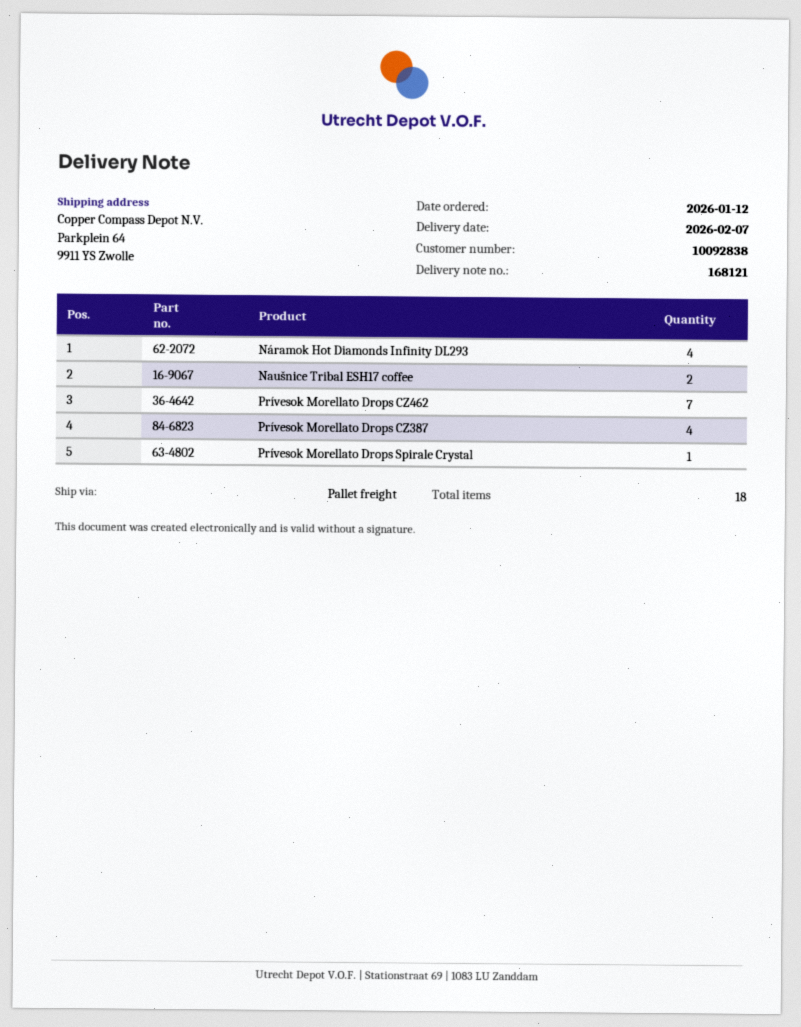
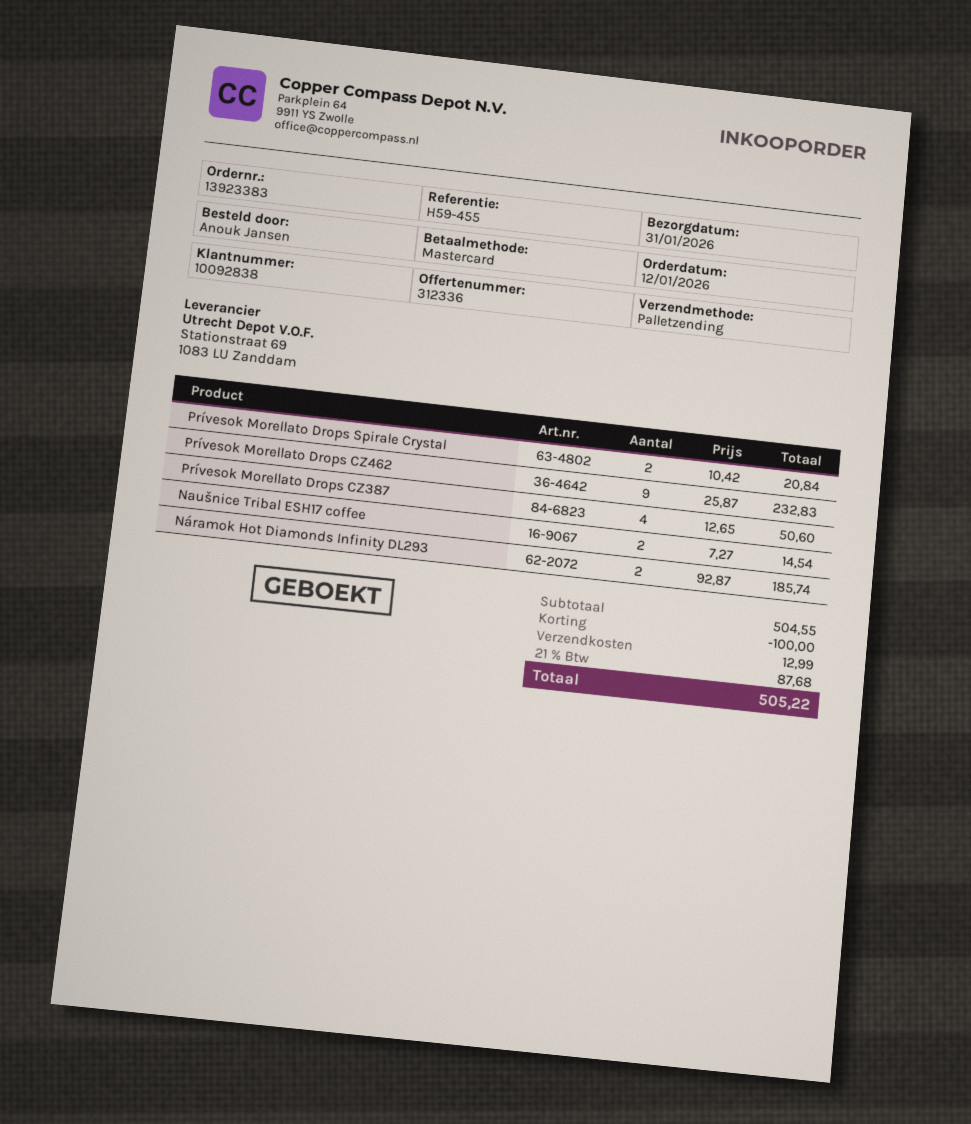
delivery date: 2026-02-07 -> 2026-01-31
Náramok Hot Diamonds Infinity DL293: 4 -> 2
Prívesok Morellato Drops CZ462: 7 -> 9
Prívesok Morellato Drops Spirale Crystal: 1 -> 2

